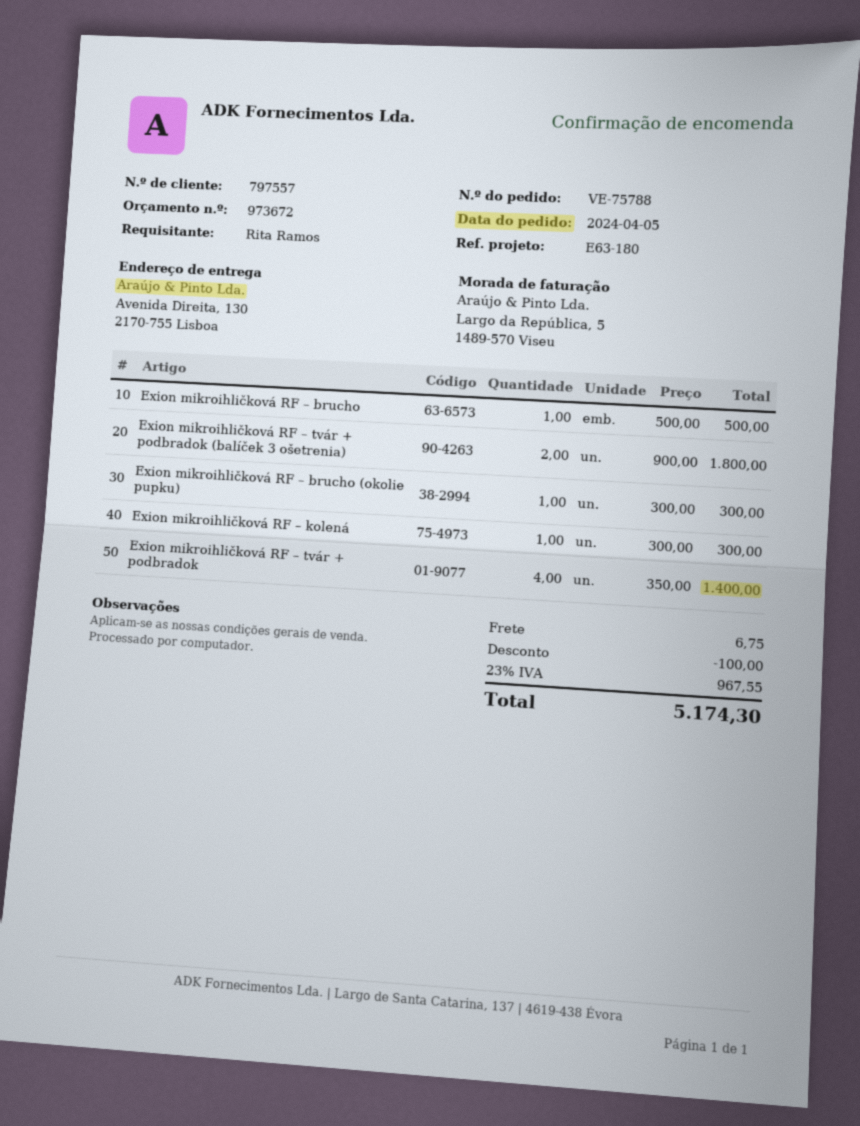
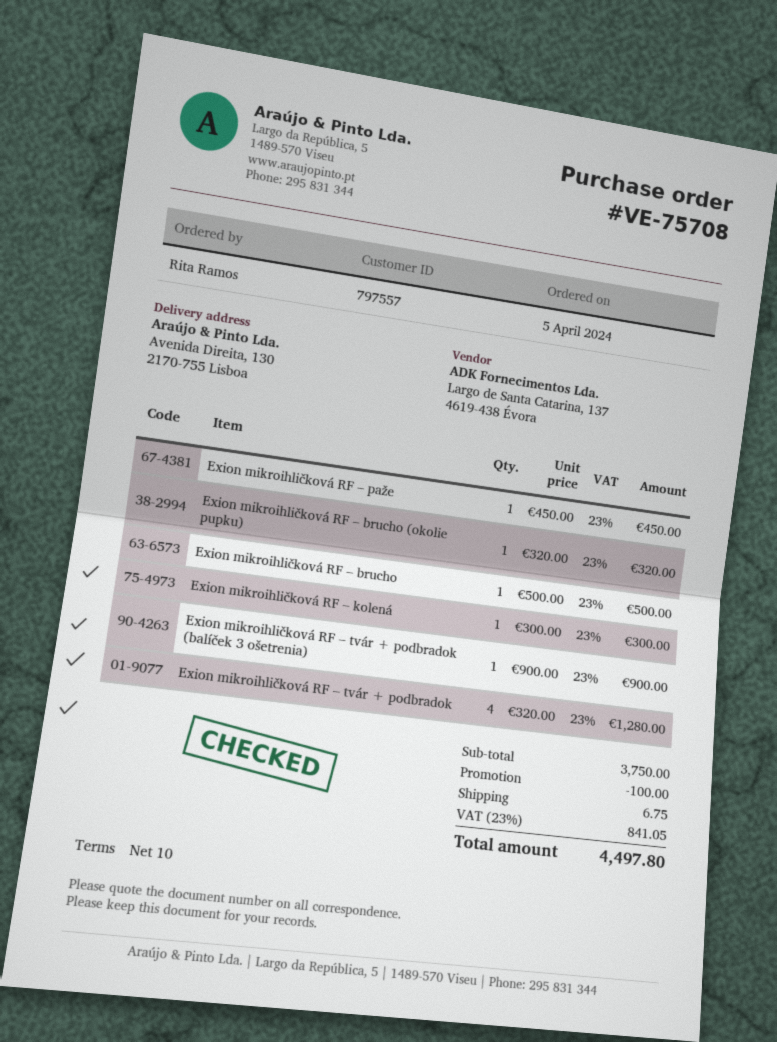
order number: VE-75788 -> VE-75708
Exion mikroihličková RF – tvár + podbradok (balíček 3 ošetrenia): 2 x 900.00 = 1800.00 -> 1 x 900.00 = 900.00
Exion mikroihličková RF – brucho (okolie pupku): 1 x 300.00 = 300.00 -> 1 x 320.00 = 320.00
Exion mikroihličková RF – tvár + podbradok: 4 x 350.00 = 1400.00 -> 4 x 320.00 = 1280.00
Exion mikroihličková RF – paže: none -> 1 x 450.00 = 450.00
tax: 23% = 967.55 -> 23% = 841.05
total: 5174.30 -> 4497.80

